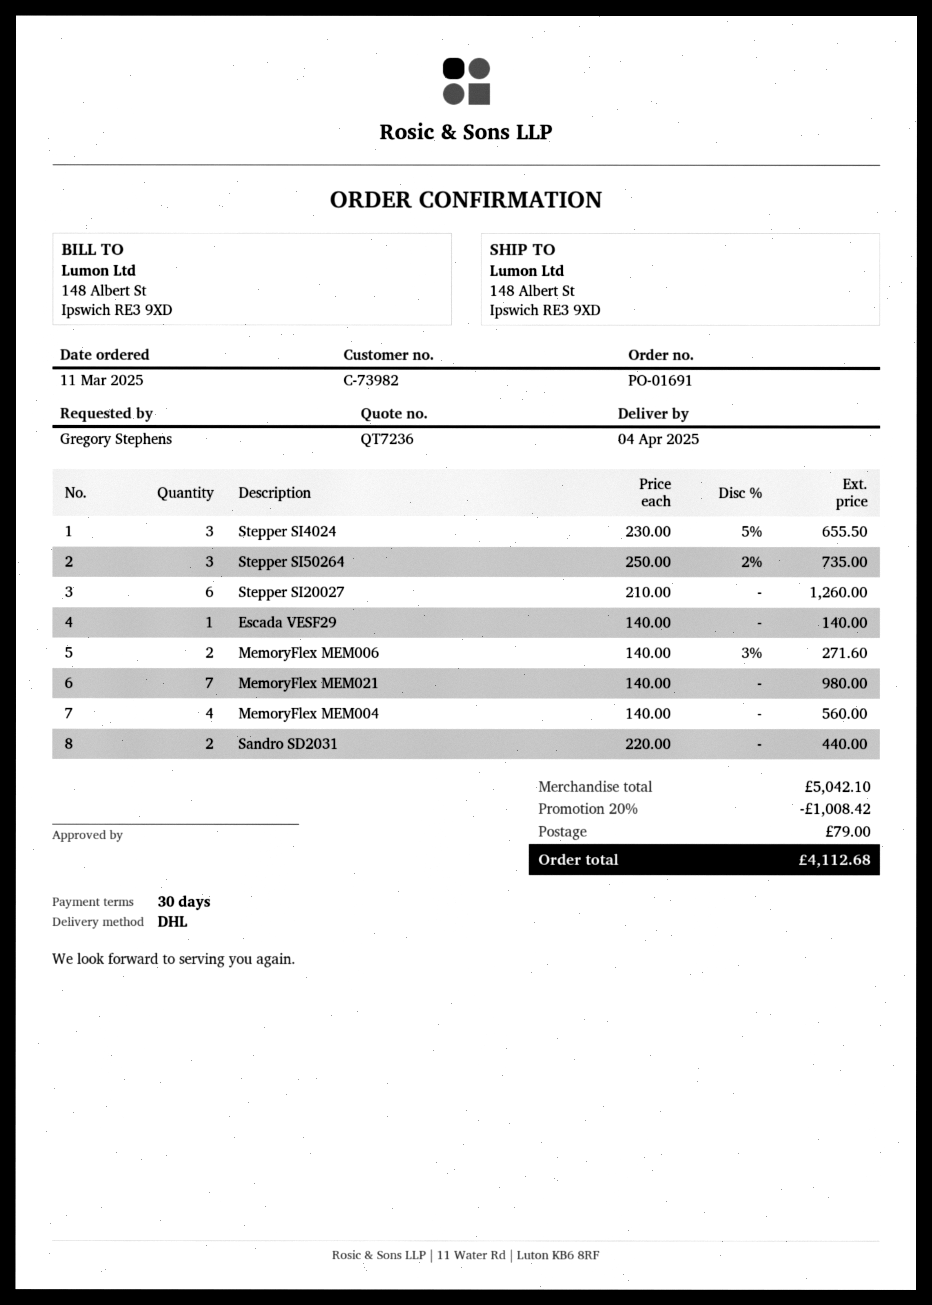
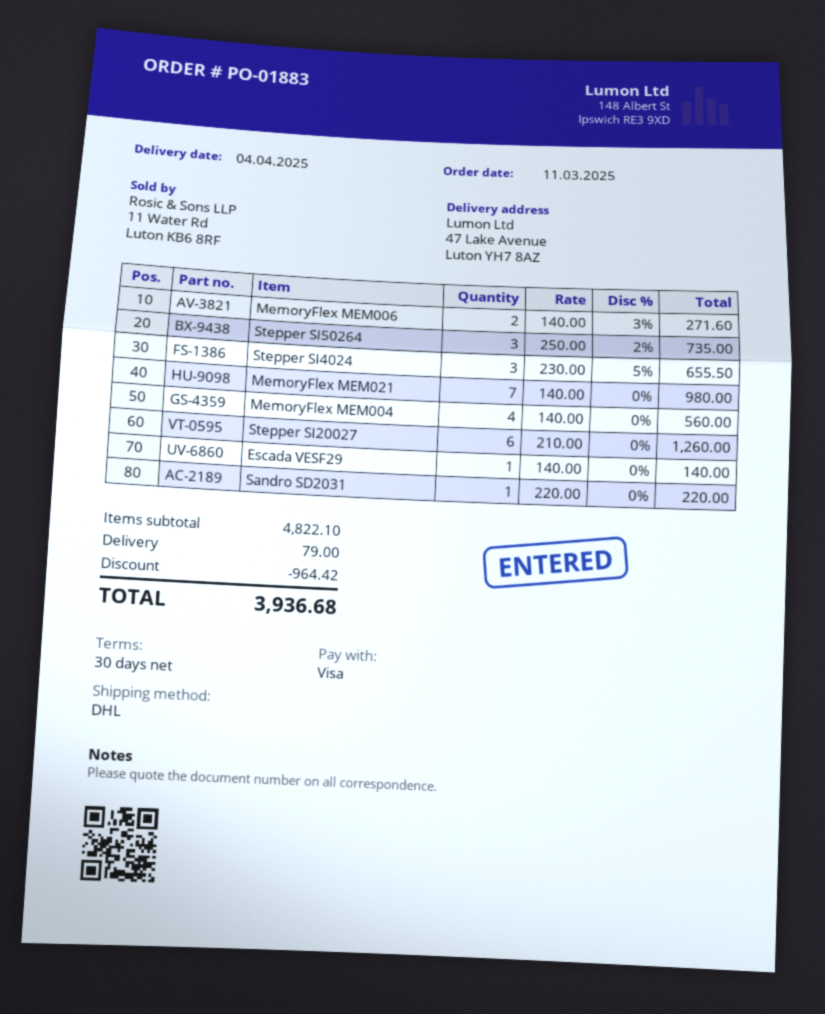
order number: PO-01691 -> PO-01883
ship to: 148 Albert St, Ipswich RE3 9XD -> 47 Lake Avenue, Luton YH7 8AZ
Sandro SD2031: 2 x 220.00 = 440.00 -> 1 x 220.00 = 220.00
subtotal: 5042.10 -> 4822.10
discount: 1008.42 -> 964.42
total: 4112.68 -> 3936.68

